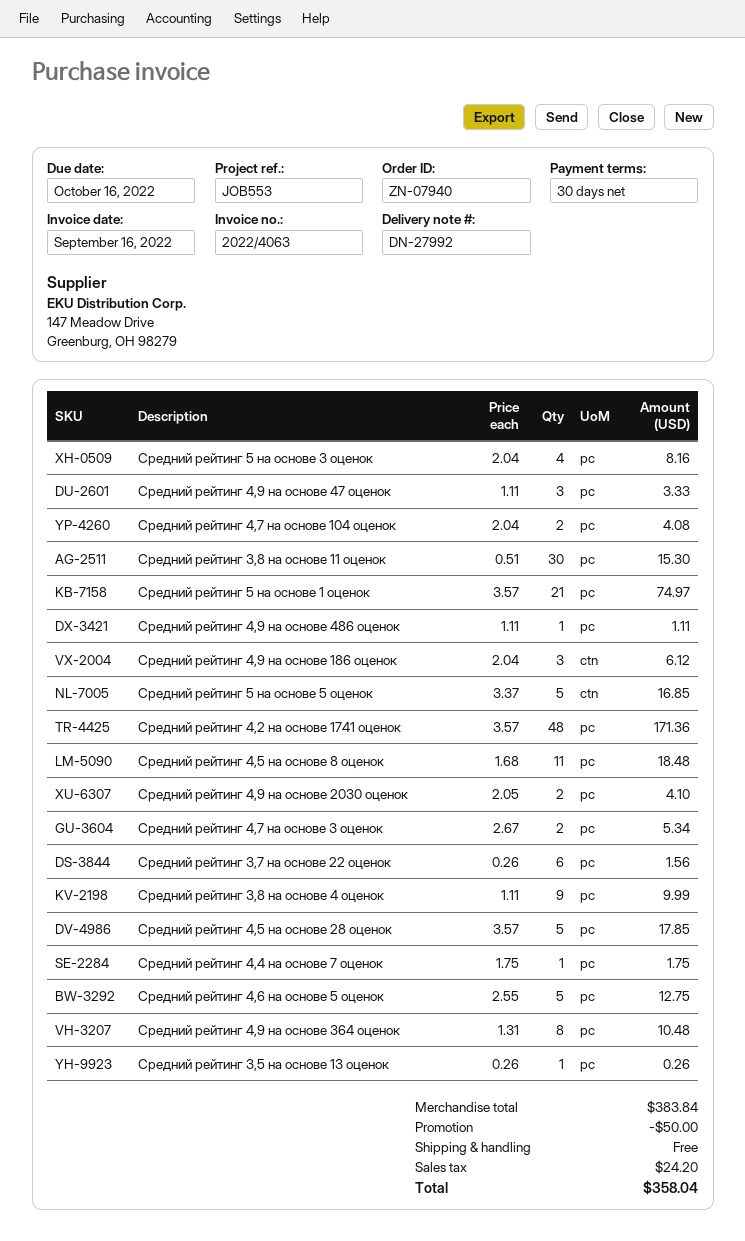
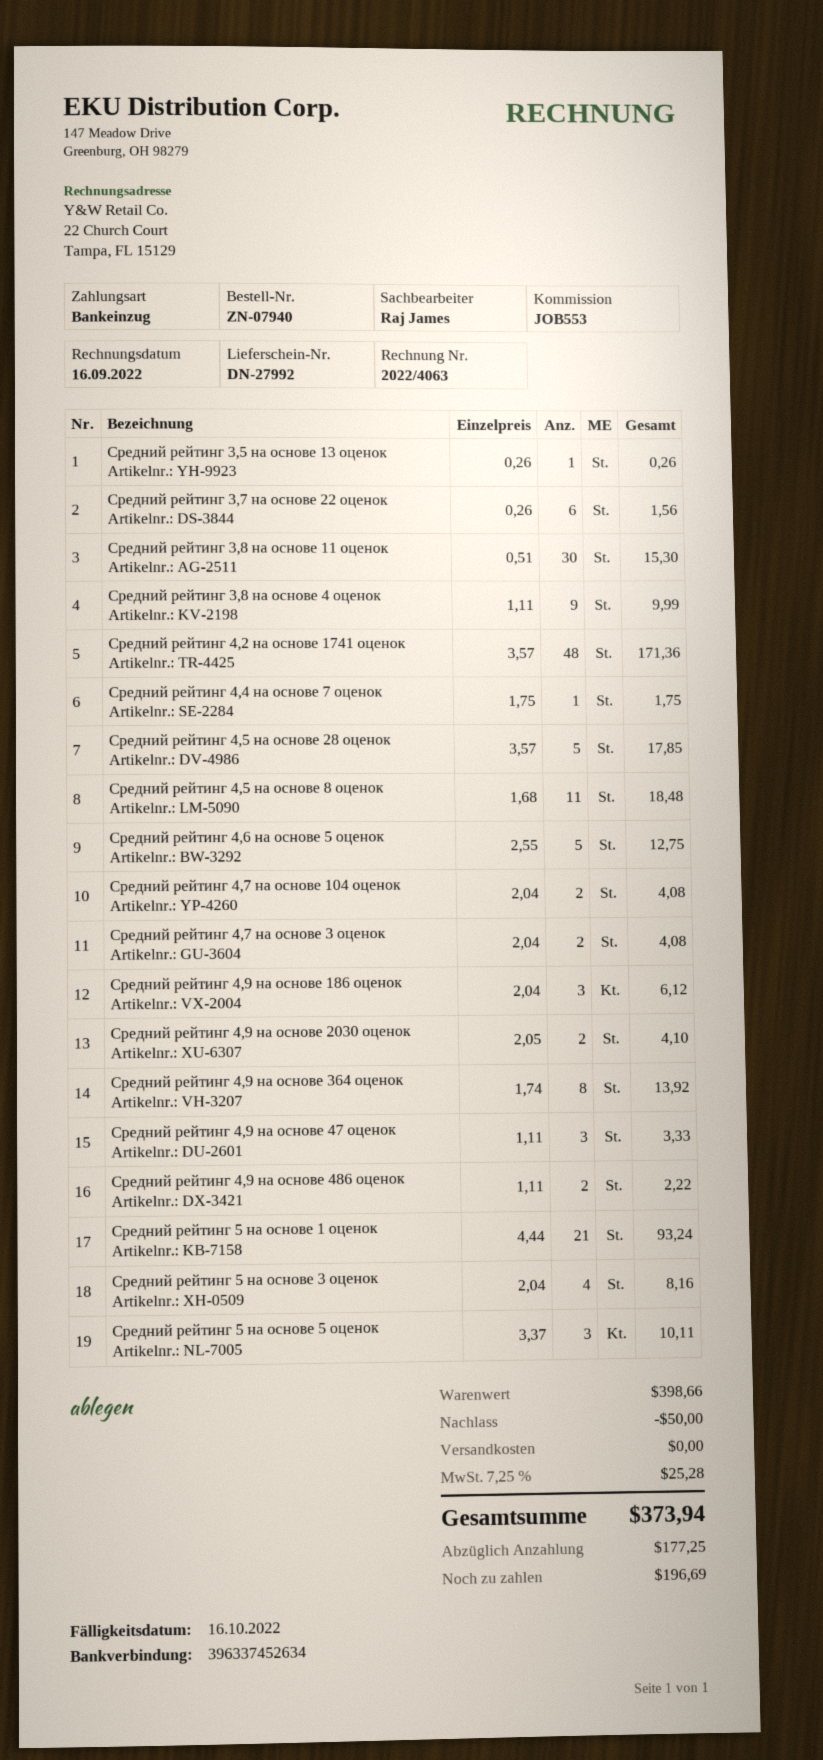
Средний рейтинг 5 на основе 1 оценок: 21 x 3.57 = 74.97 -> 21 x 4.44 = 93.24
Средний рейтинг 4,9 на основе 486 оценок: 1 x 1.11 = 1.11 -> 2 x 1.11 = 2.22
Средний рейтинг 5 на основе 5 оценок: 5 x 3.37 = 16.85 -> 3 x 3.37 = 10.11
Средний рейтинг 4,7 на основе 3 оценок: 2 x 2.67 = 5.34 -> 2 x 2.04 = 4.08
Средний рейтинг 4,9 на основе 364 оценок: 8 x 1.31 = 10.48 -> 8 x 1.74 = 13.92
subtotal: 383.84 -> 398.66
tax: 24.20 -> 25.28
total: 358.04 -> 373.94

